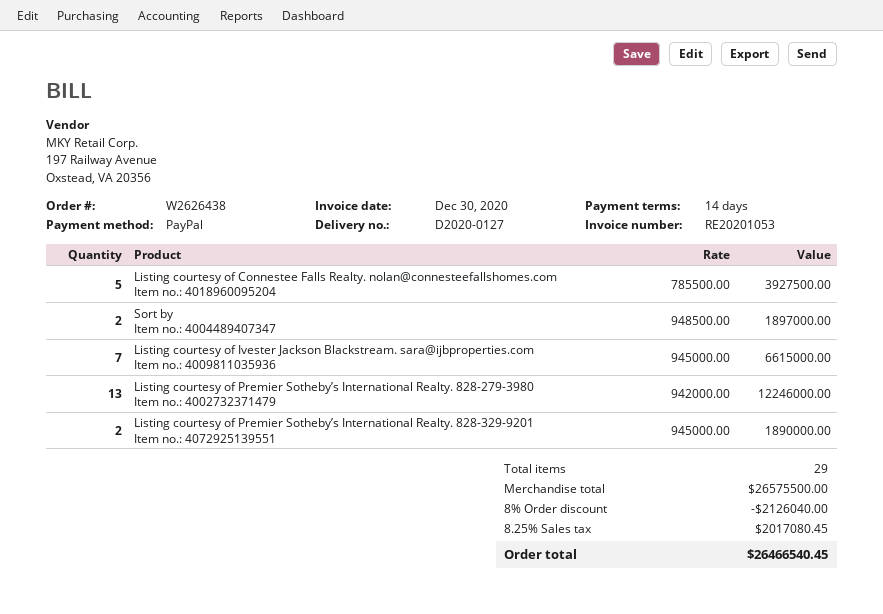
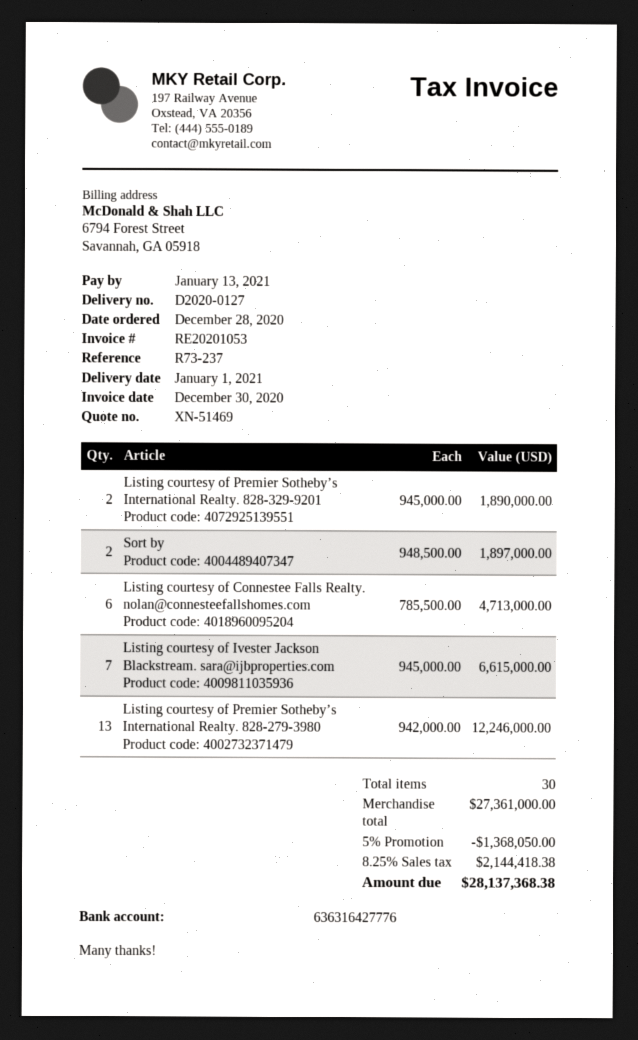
Listing courtesy of Connestee Falls Realty. nolan@connesteefallshomes.com: 5 x 785500.00 = 3927500.00 -> 6 x 785500.00 = 4713000.00
total quantity: 29 -> 30
subtotal: 26575500.00 -> 27361000.00
discount: 8% = 2126040.00 -> 5% = 1368050.00
tax: 8.25% = 2017080.45 -> 8.25% = 2144418.38
total: 26466540.45 -> 28137368.38

